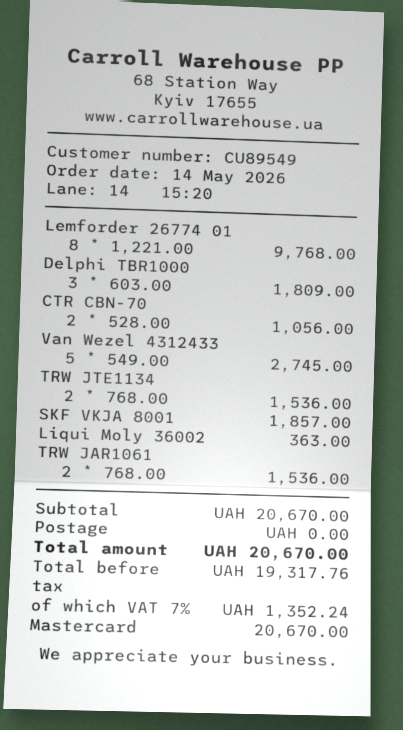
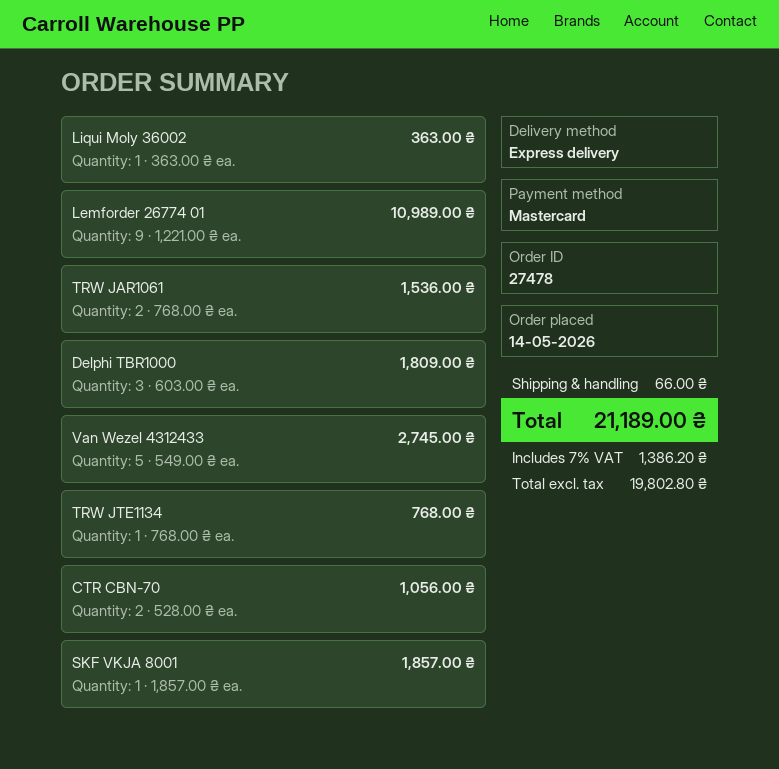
Lemforder 26774 01: 8 x 1221.00 = 9768.00 -> 9 x 1221.00 = 10989.00
TRW JTE1134: 2 x 768.00 = 1536.00 -> 1 x 768.00 = 768.00
shipping: 0.00 -> 66.00
net: 19317.76 -> 19802.80
tax: 7% = 1352.24 -> 7% = 1386.20
total: 20670.00 -> 21189.00

